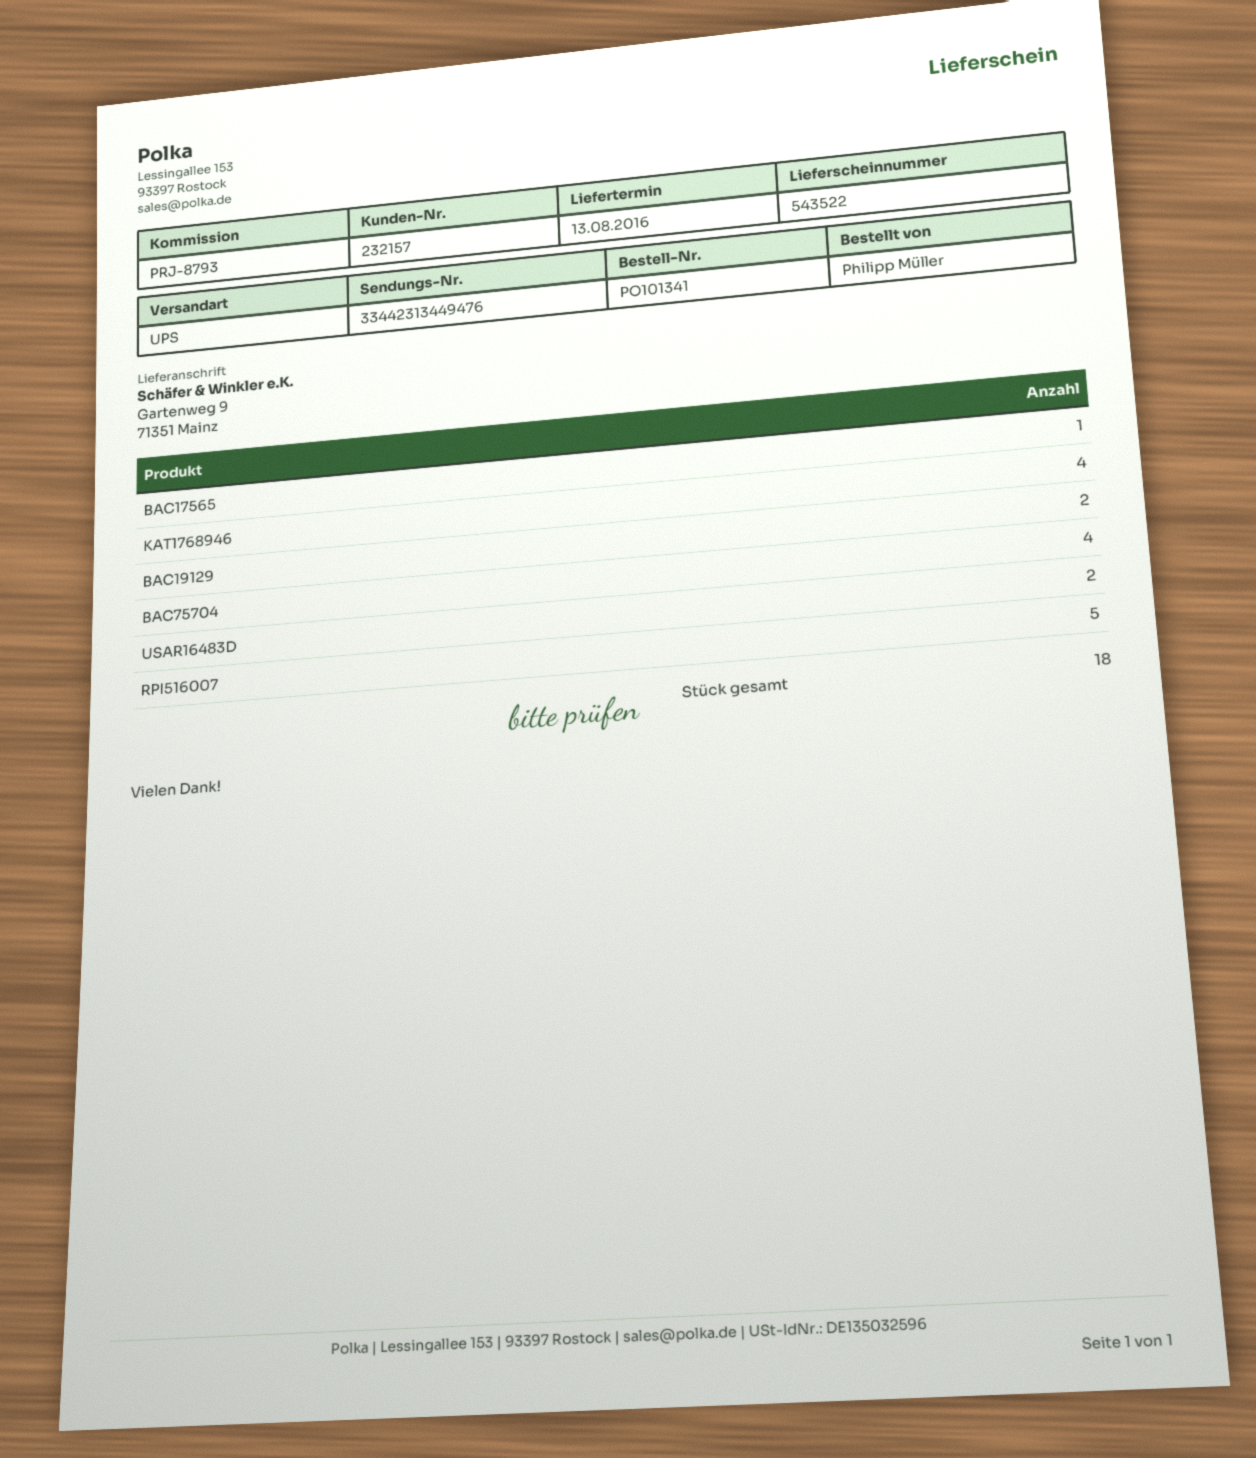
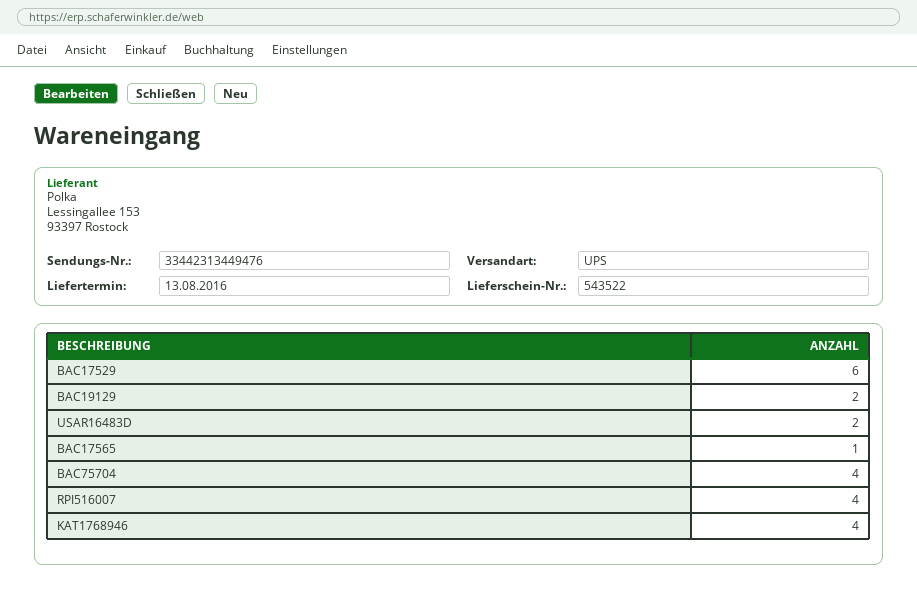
RPI516007: 5 -> 4
BAC17529: none -> 6

